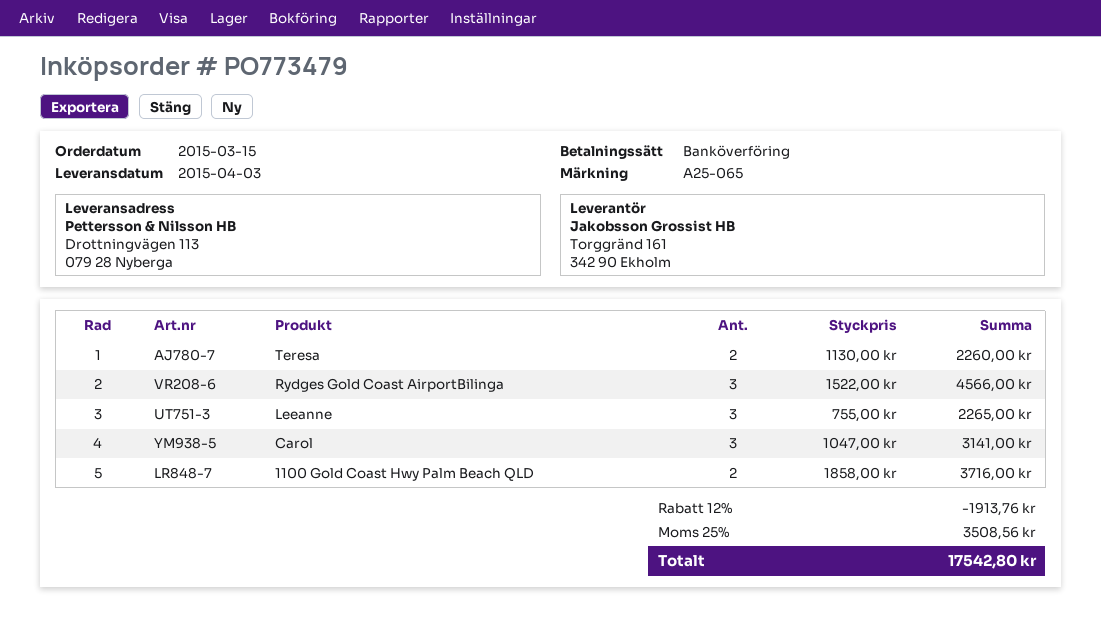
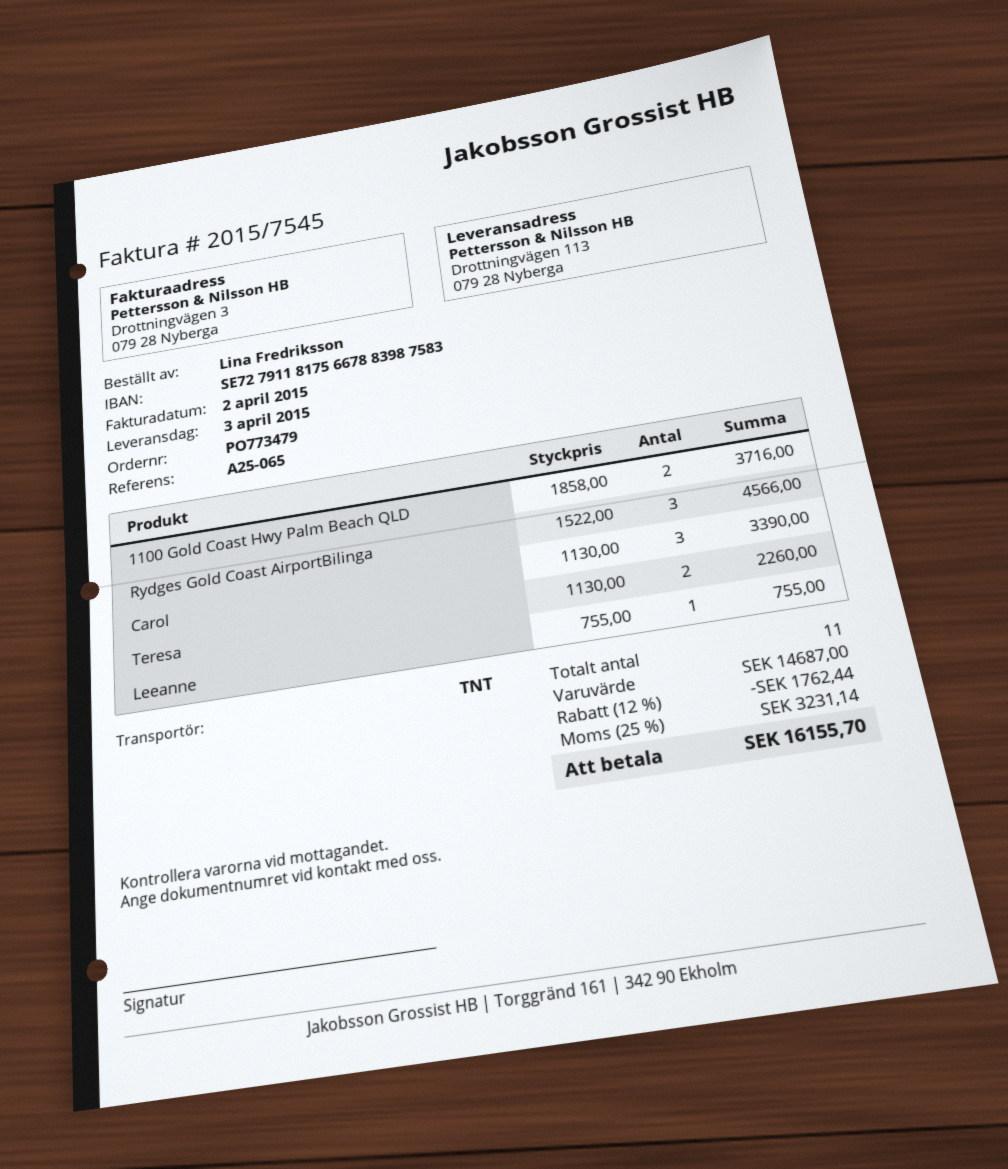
Leeanne: 3 x 755.00 = 2265.00 -> 1 x 755.00 = 755.00
Carol: 3 x 1047.00 = 3141.00 -> 3 x 1130.00 = 3390.00
discount: 12% = 1913.76 -> 12% = 1762.44
tax: 25% = 3508.56 -> 25% = 3231.14
total: 17542.80 -> 16155.70

